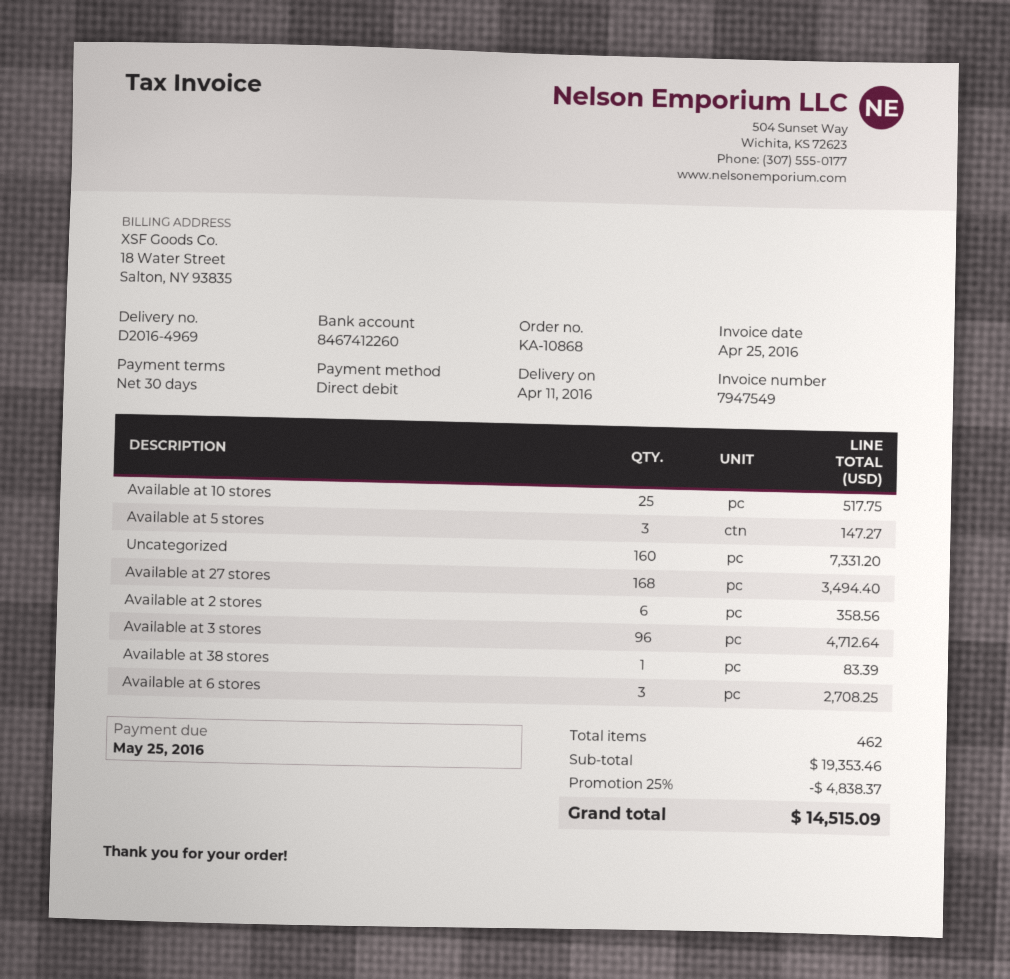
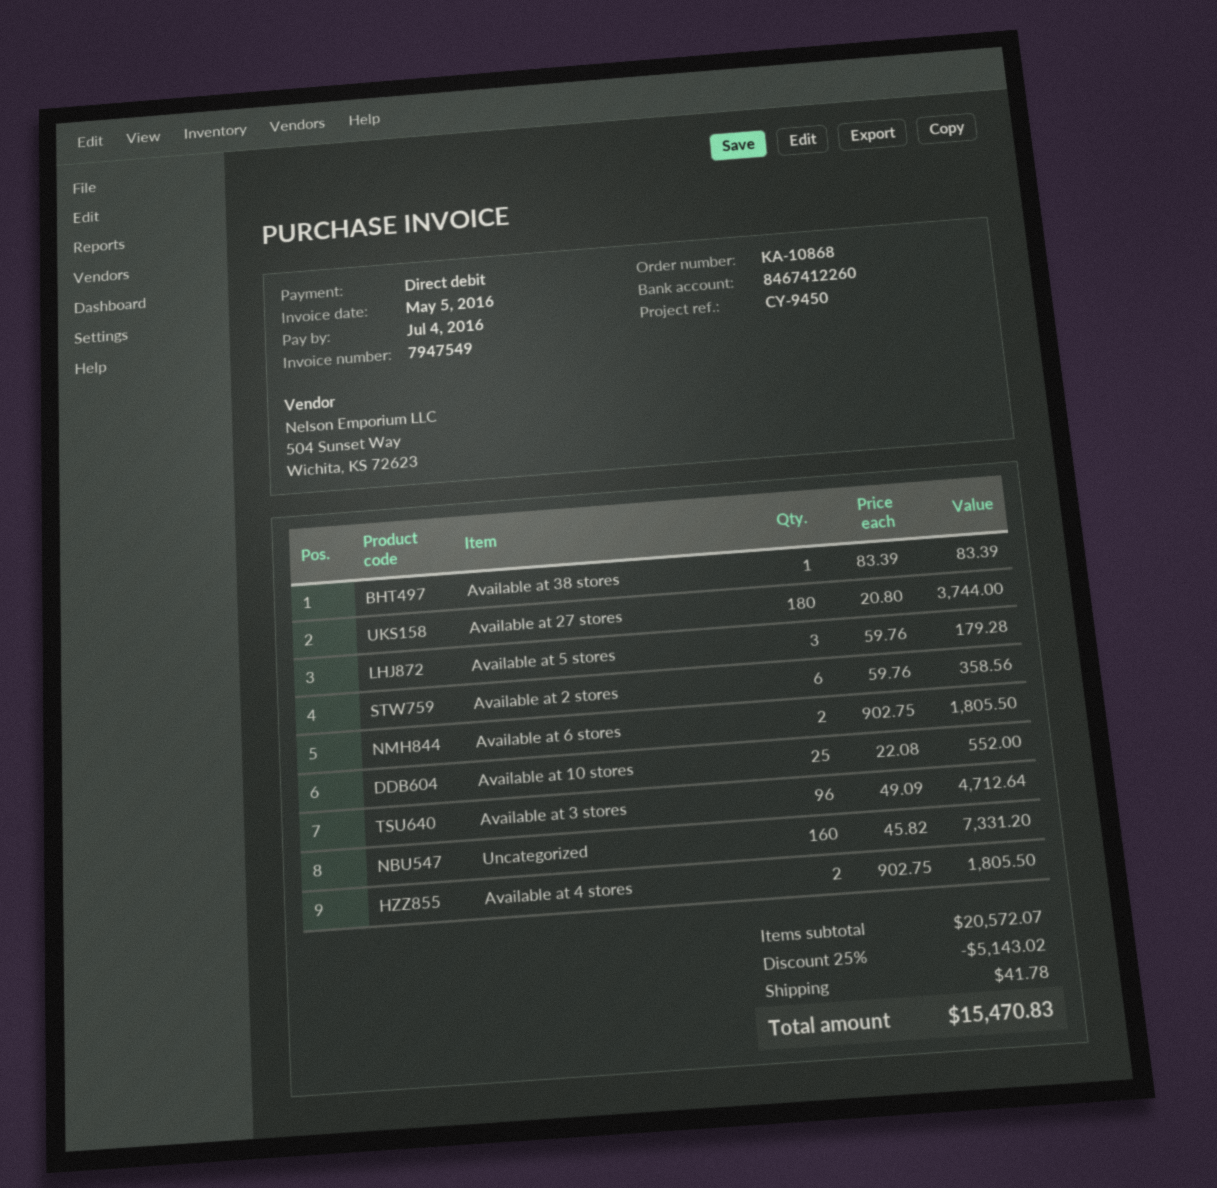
invoice date: 2016-04-25 -> 2016-05-05
due date: 2016-05-25 -> 2016-07-04
Available at 10 stores: 25 for 517.75 -> 25 for 552.00
Available at 5 stores: 3 for 147.27 -> 3 for 179.28
Available at 27 stores: 168 for 3494.40 -> 180 for 3744.00
Available at 6 stores: 3 for 2708.25 -> 2 for 1805.50
Available at 4 stores: none -> 2 for 1805.50
subtotal: 19353.46 -> 20572.07
discount: 25% = 4838.37 -> 25% = 5143.02
shipping: none -> 41.78
total: 14515.09 -> 15470.83

